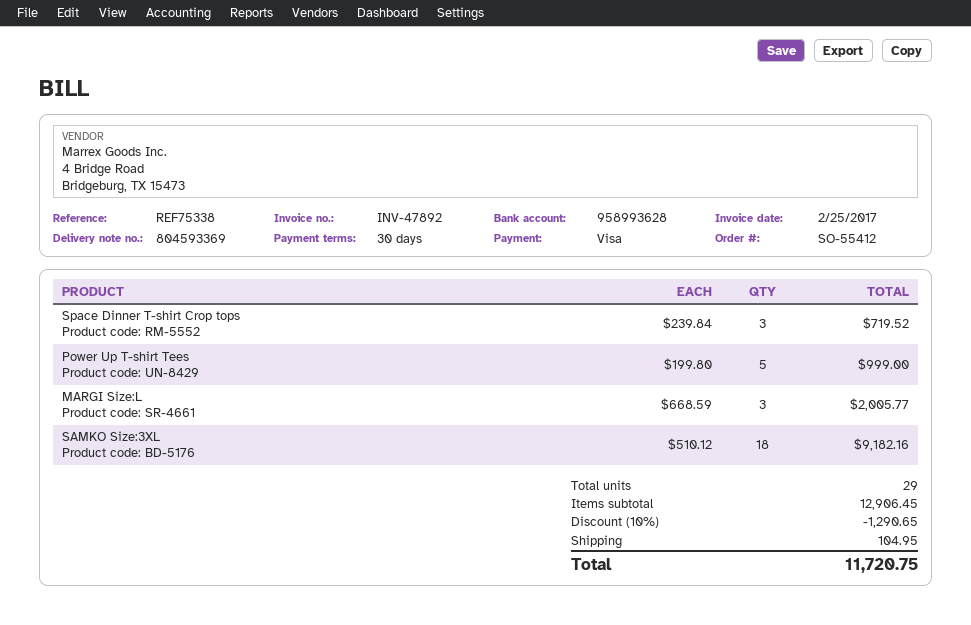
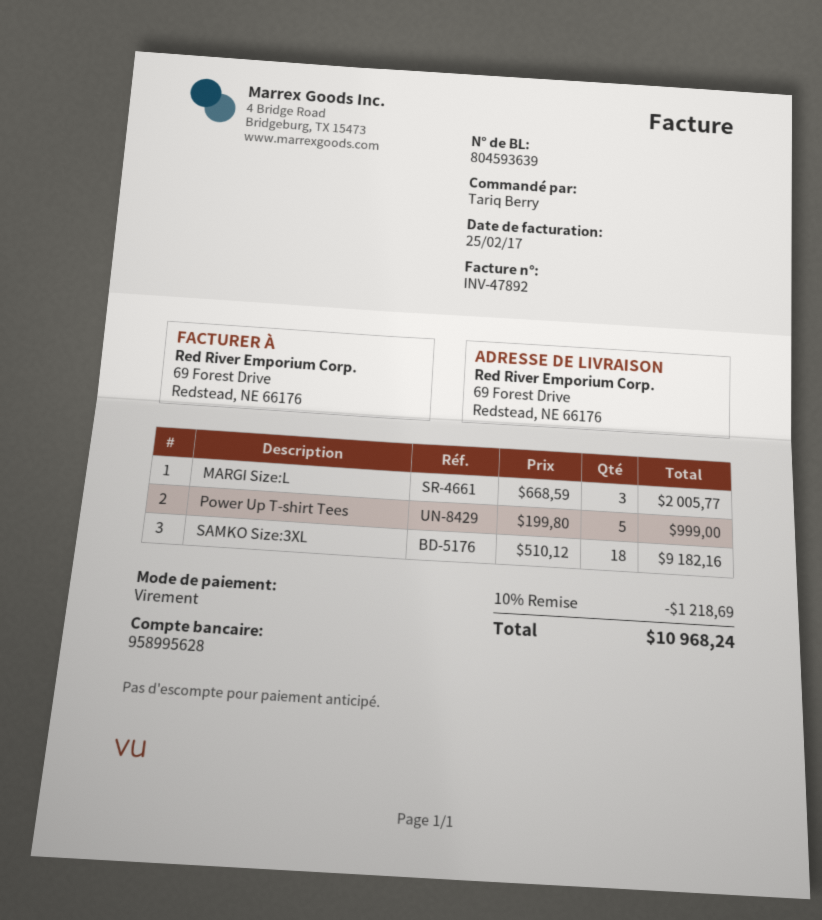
delivery note number: 804593369 -> 804593639
payment method: Visa -> bank transfer
bank account: 958993628 -> 958995628
Space Dinner T-shirt Crop tops: 3 x 239.84 = 719.52 -> none
discount: 10% = 1290.65 -> 10% = 1218.69
shipping: 104.95 -> none
total: 11720.75 -> 10968.24

